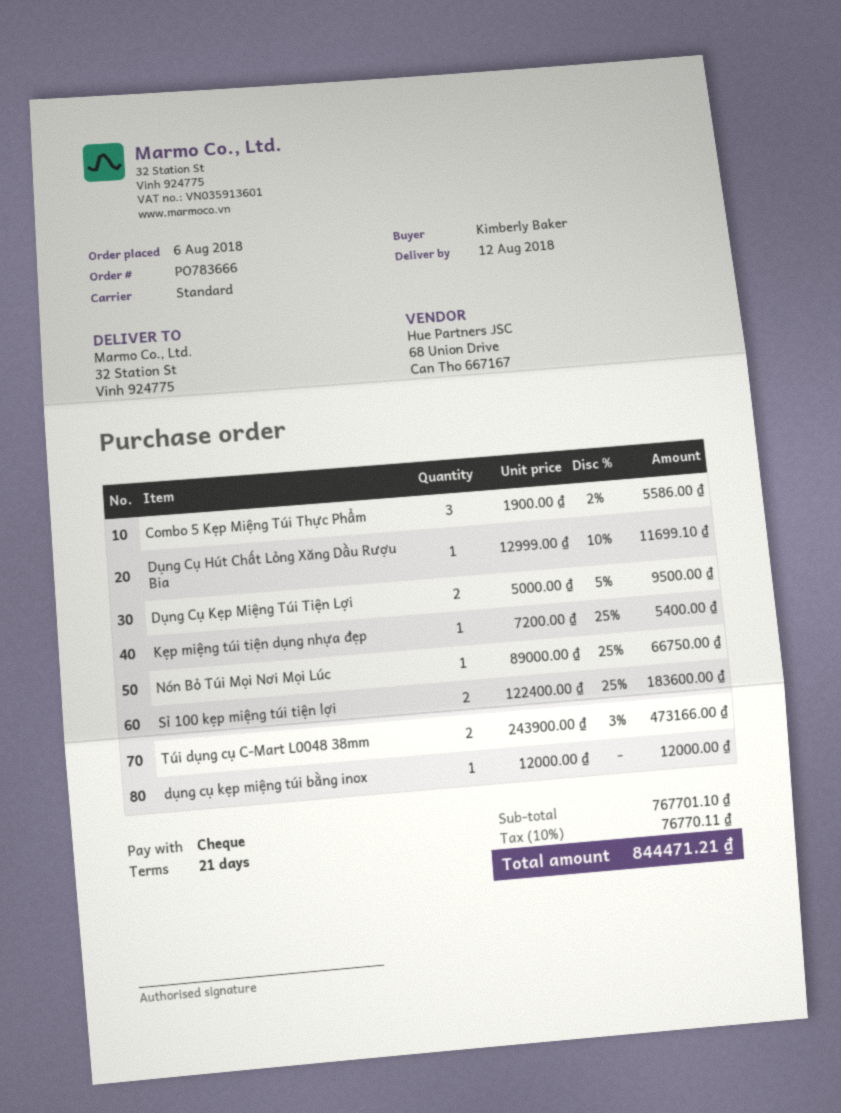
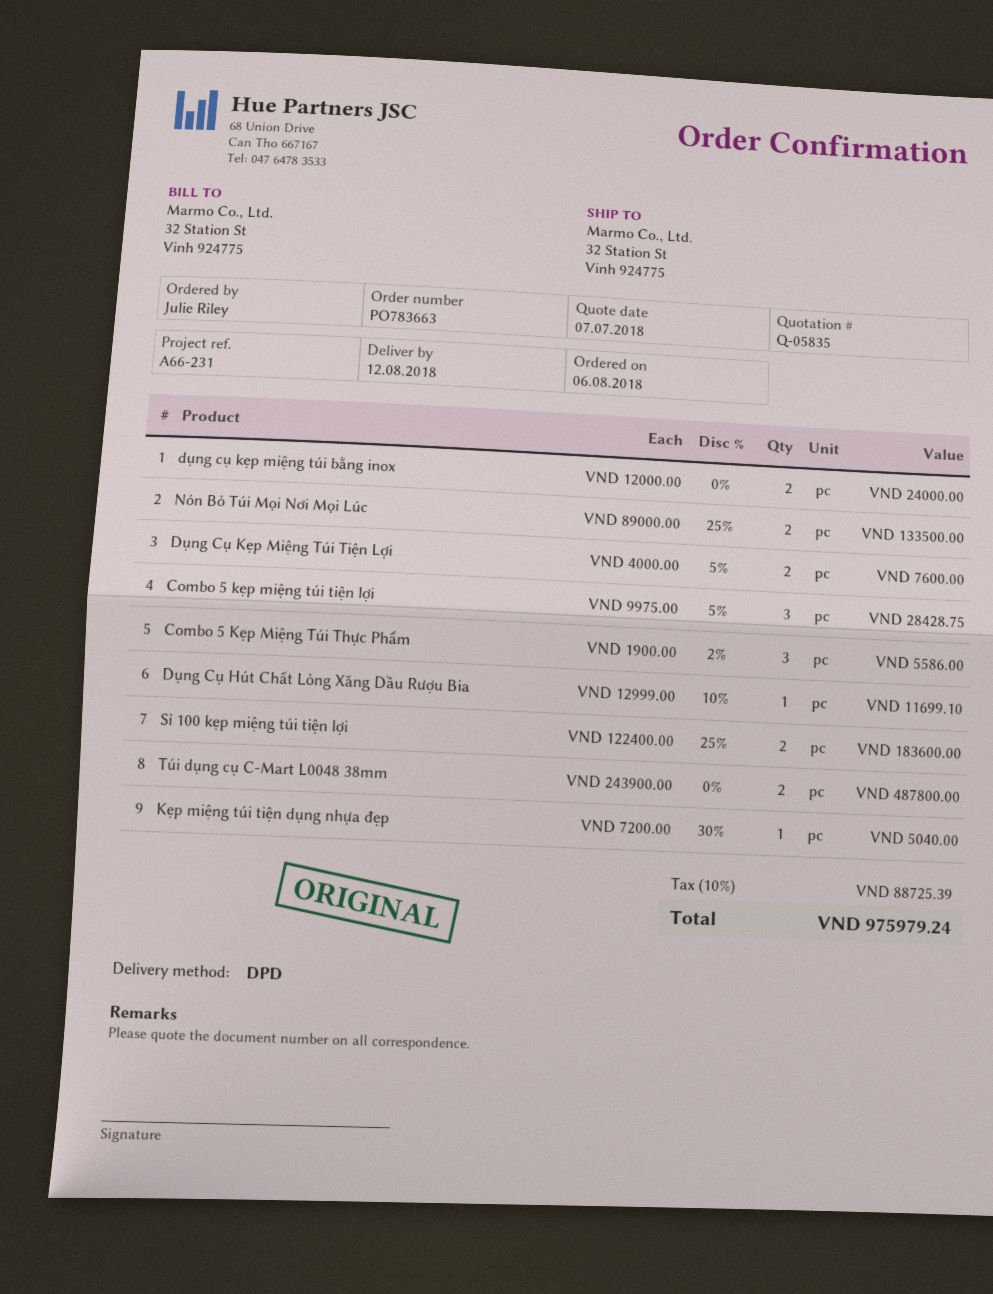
order number: PO783666 -> PO783663
ordered by: Kimberly Baker -> Julie Riley
shipping method: standard -> DPD
Dụng Cụ Kẹp Miệng Túi Tiện Lợi: 2 x 5000.00 - 5% = 9500.00 -> 2 x 4000.00 - 5% = 7600.00
Kẹp miệng túi tiện dụng nhựa đẹp: 1 x 7200.00 - 25% = 5400.00 -> 1 x 7200.00 - 30% = 5040.00
Nón Bỏ Túi Mọi Nơi Mọi Lúc: 1 x 89000.00 - 25% = 66750.00 -> 2 x 89000.00 - 25% = 133500.00
Túi dụng cụ C-Mart L0048 38mm: 2 x 243900.00 - 3% = 473166.00 -> 2 x 243900.00 = 487800.00
dụng cụ kẹp miệng túi bằng inox: 1 x 12000.00 = 12000.00 -> 2 x 12000.00 = 24000.00
Combo 5 kẹp miệng túi tiện lợi: none -> 3 x 9975.00 - 5% = 28428.75
tax: 10% = 76770.11 -> 10% = 88725.39
total: 844471.21 -> 975979.24

